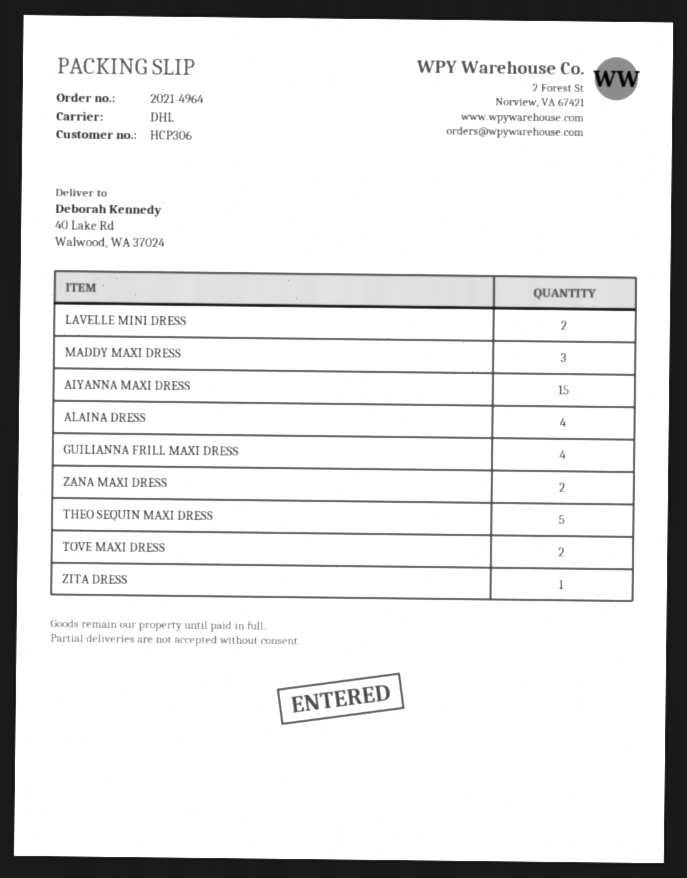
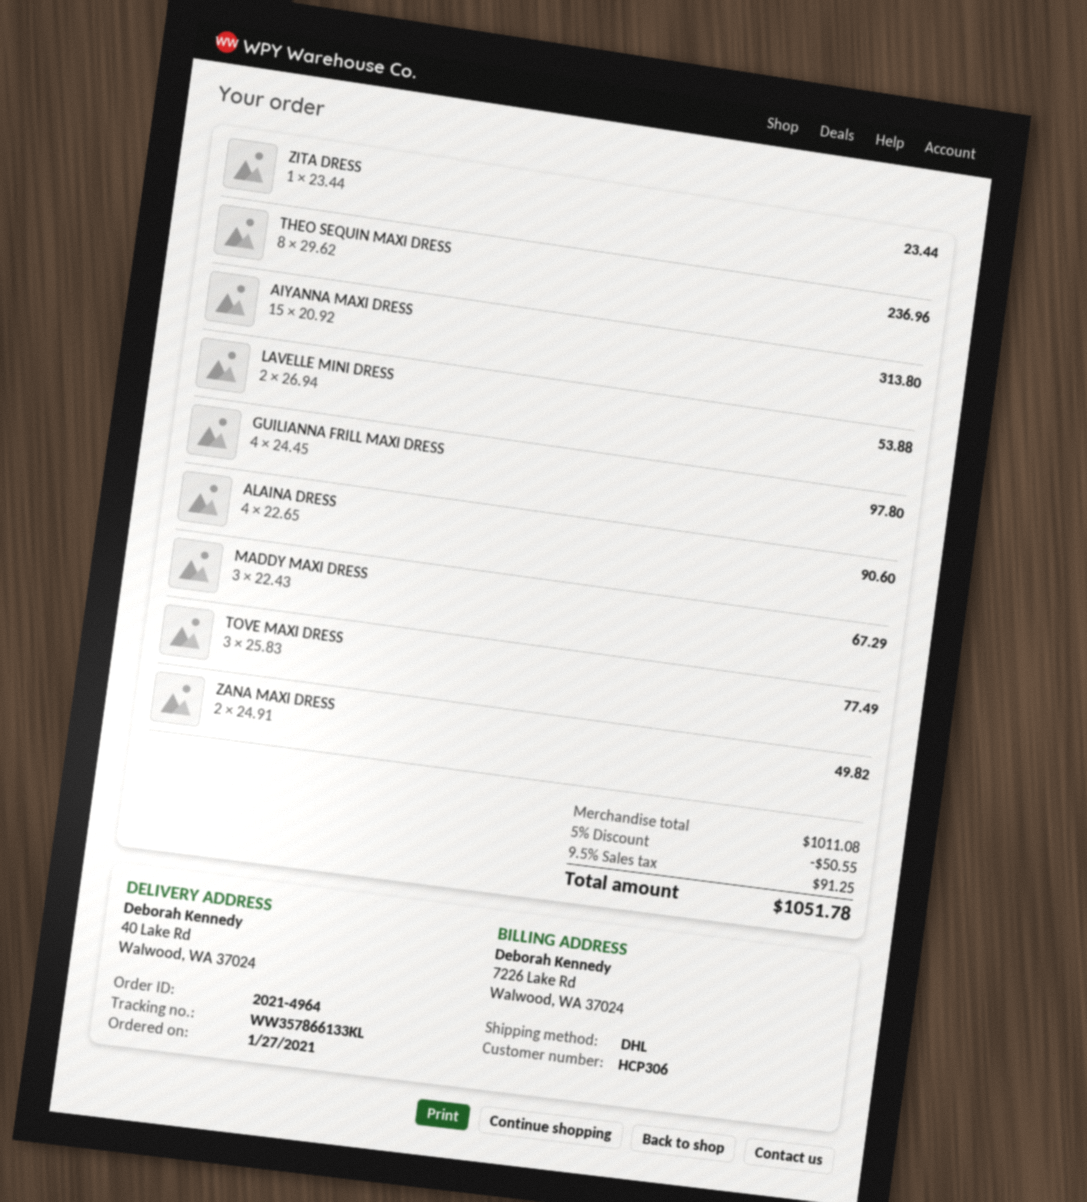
THEO SEQUIN MAXI DRESS: 5 -> 8
TOVE MAXI DRESS: 2 -> 3

